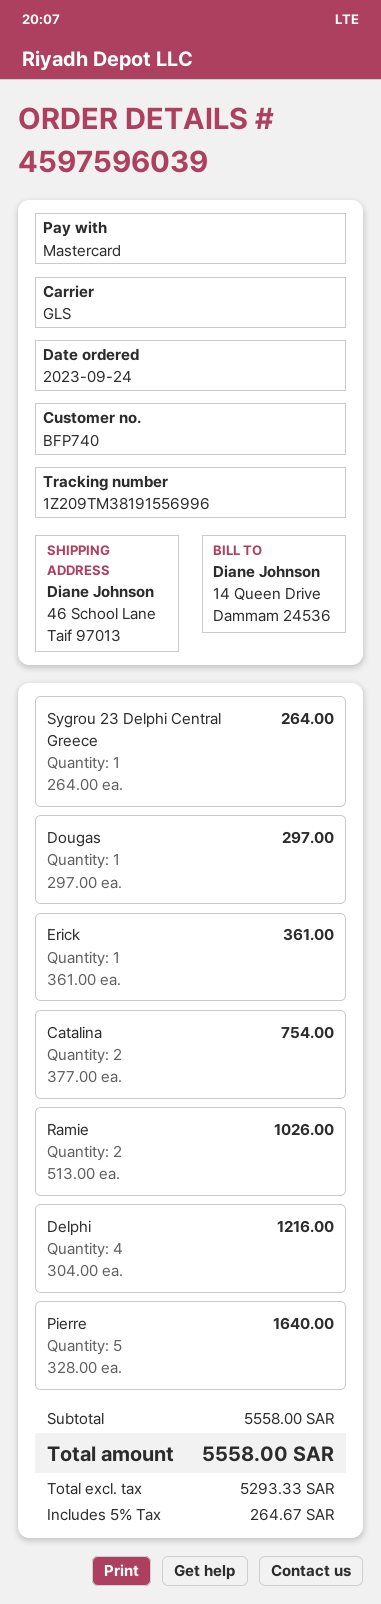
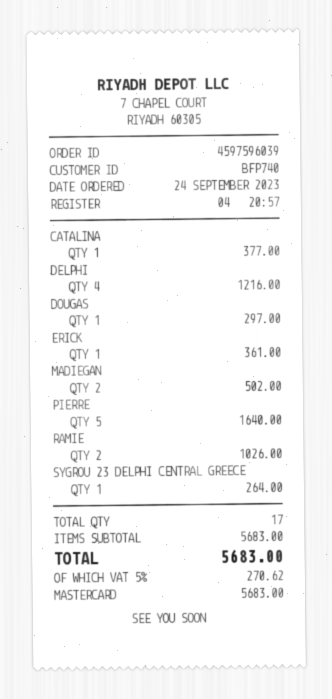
Catalina: 2 for 754.00 -> 1 for 377.00
MADIEGAN: none -> 2 for 502.00
subtotal: 5558.00 -> 5683.00
tax: 5% = 264.67 -> 5% = 270.62
total: 5558.00 -> 5683.00

